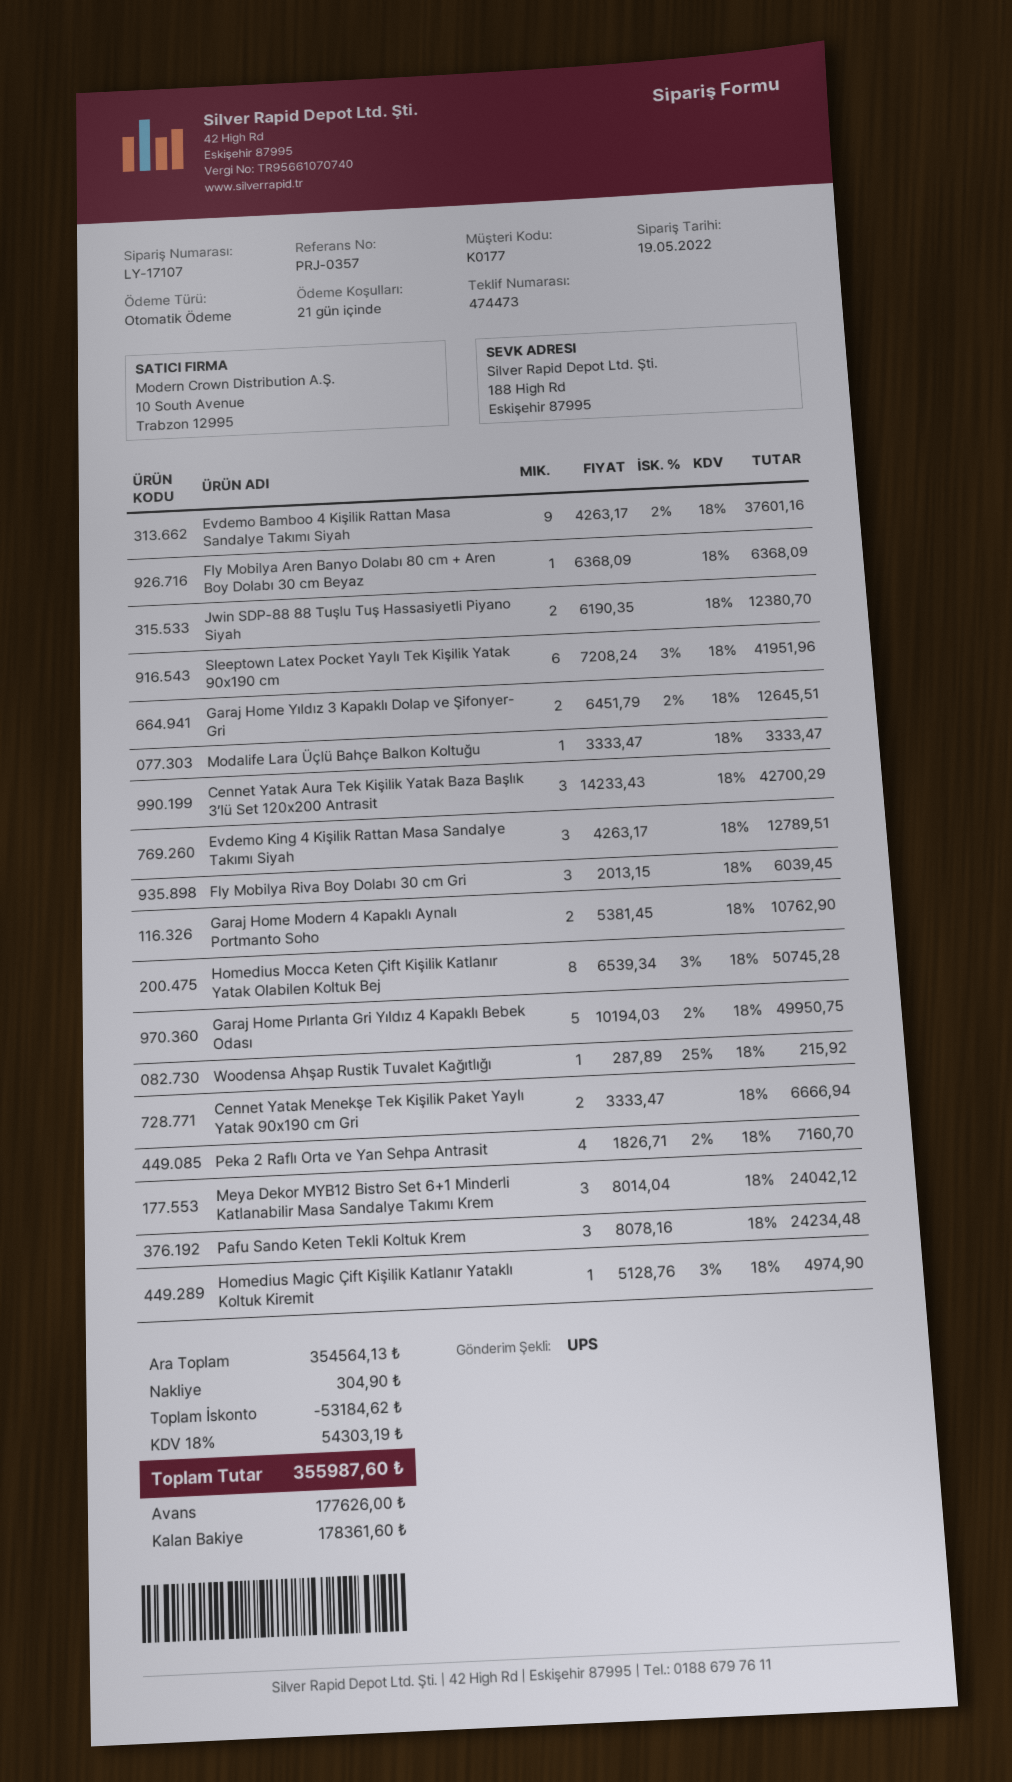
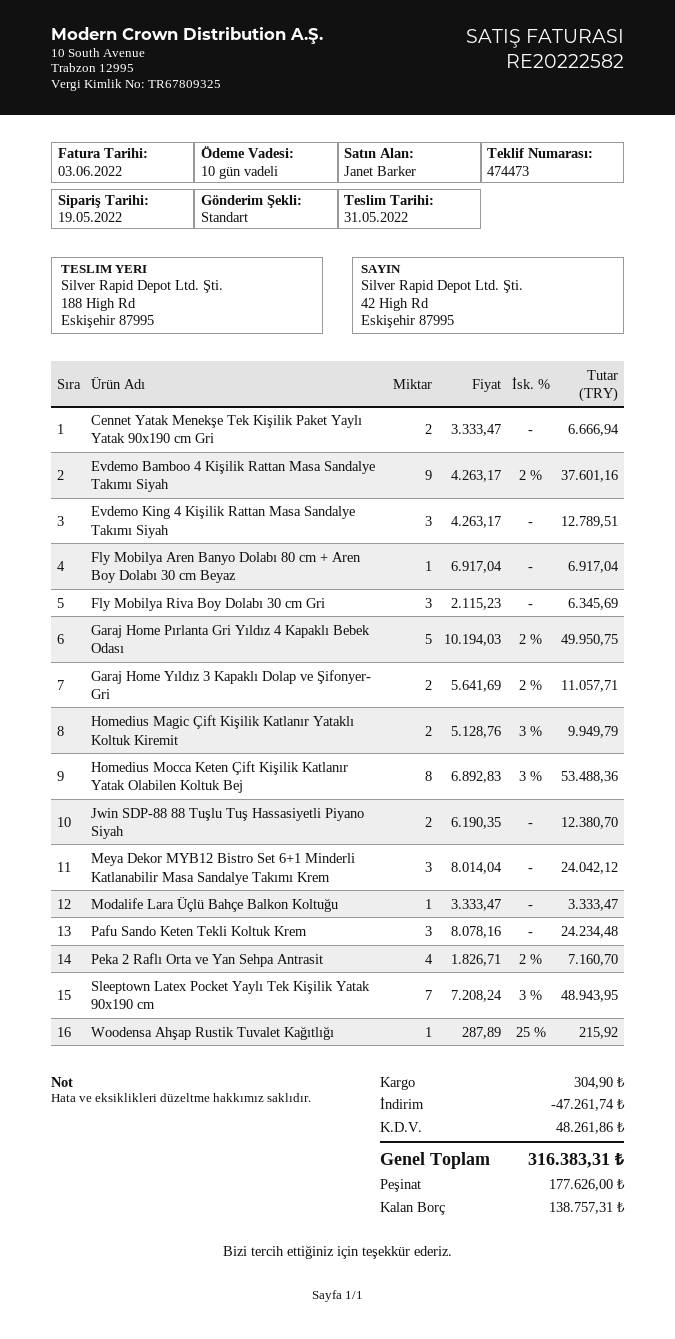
payment terms: 21 days -> 10 days
shipping method: UPS -> standard
Fly Mobilya Aren Banyo Dolabı 80 cm + Aren Boy Dolabı 30 cm Beyaz: 1 x 6368.09 = 6368.09 -> 1 x 6917.04 = 6917.04
Sleeptown Latex Pocket Yaylı Tek Kişilik Yatak 90x190 cm: 6 x 7208.24 - 3% = 41951.96 -> 7 x 7208.24 - 3% = 48943.95
Garaj Home Yıldız 3 Kapaklı Dolap ve Şifonyer- Gri: 2 x 6451.79 - 2% = 12645.51 -> 2 x 5641.69 - 2% = 11057.71
Cennet Yatak Aura Tek Kişilik Yatak Baza Başlık 3’lü Set 120x200 Antrasit: 3 x 14233.43 = 42700.29 -> none
Fly Mobilya Riva Boy Dolabı 30 cm Gri: 3 x 2013.15 = 6039.45 -> 3 x 2115.23 = 6345.69
Garaj Home Modern 4 Kapaklı Aynalı Portmanto Soho: 2 x 5381.45 = 10762.90 -> none
Homedius Mocca Keten Çift Kişilik Katlanır Yatak Olabilen Koltuk Bej: 8 x 6539.34 - 3% = 50745.28 -> 8 x 6892.83 - 3% = 53488.36
Homedius Magic Çift Kişilik Katlanır Yataklı Koltuk Kiremit: 1 x 5128.76 - 3% = 4974.90 -> 2 x 5128.76 - 3% = 9949.79
discount: 53184.62 -> 47261.74
tax: 54303.19 -> 48261.86
total: 355987.60 -> 316383.31
balance: 178361.60 -> 138757.31

